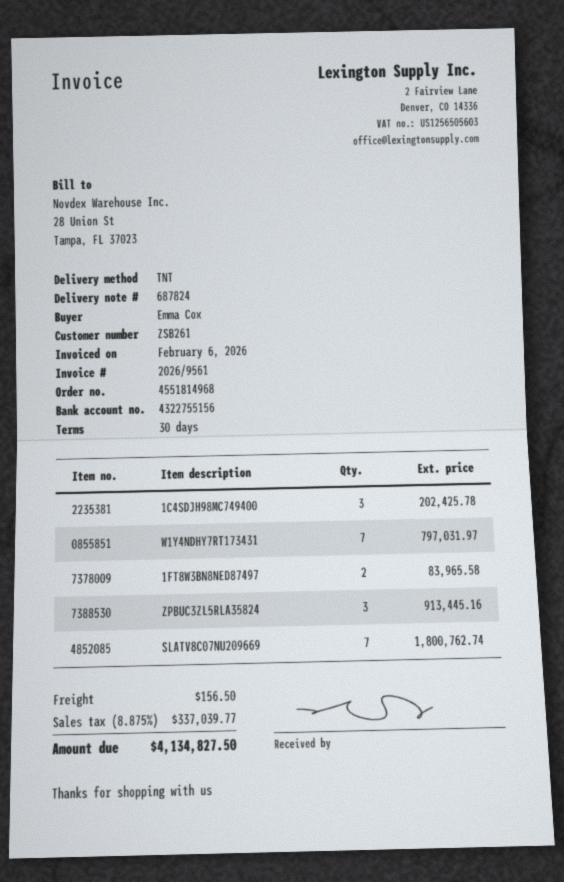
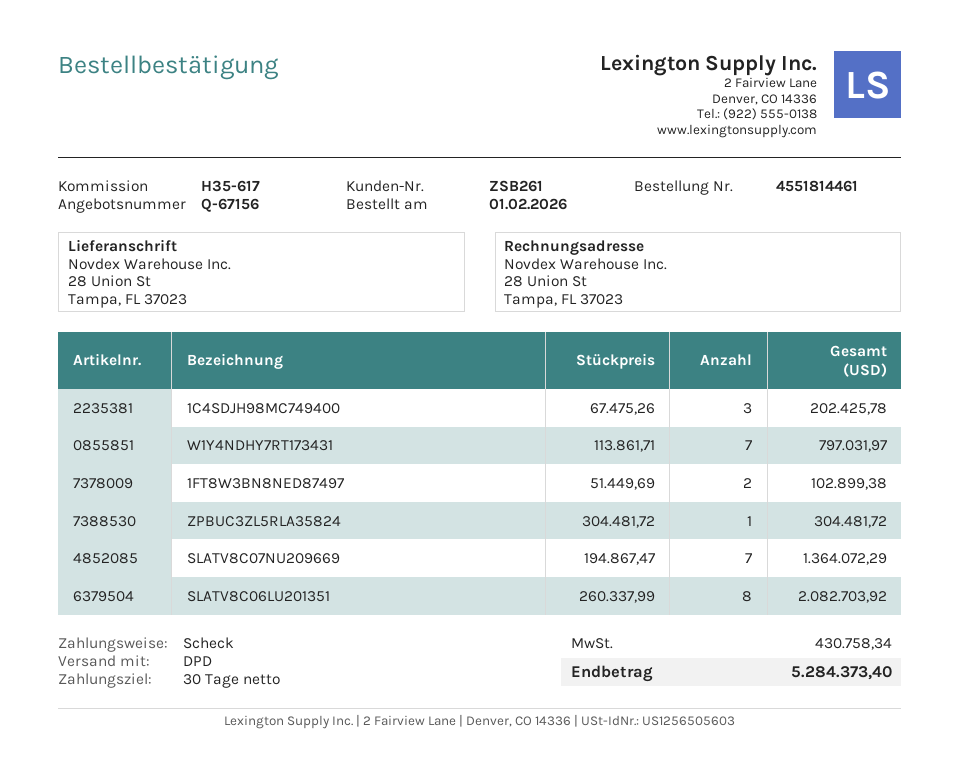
order number: 4551814968 -> 4551814461
shipping method: TNT -> DPD
1FT8W3BN8NED87497: 2 for 83965.58 -> 2 for 102899.38
ZPBUC3ZL5RLA35824: 3 for 913445.16 -> 1 for 304481.72
SLATV8C07NU209669: 7 for 1800762.74 -> 7 for 1364072.29
SLATV8C06LU201351: none -> 8 for 2082703.92
shipping: 156.50 -> none
tax: 337039.77 -> 430758.34
total: 4134827.50 -> 5284373.40

